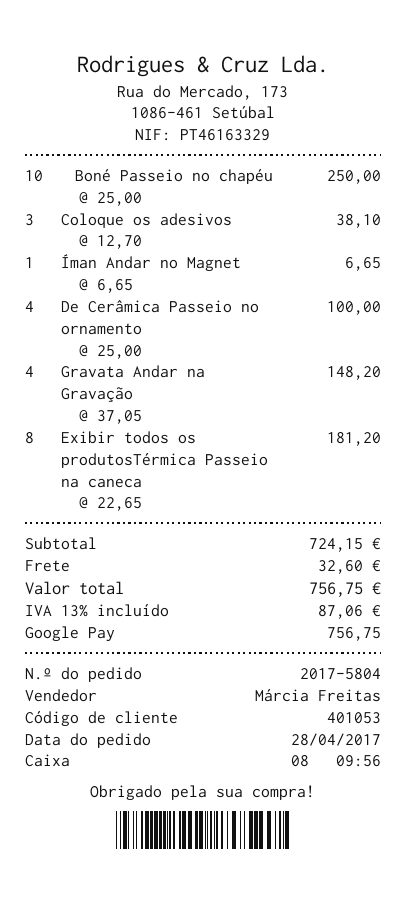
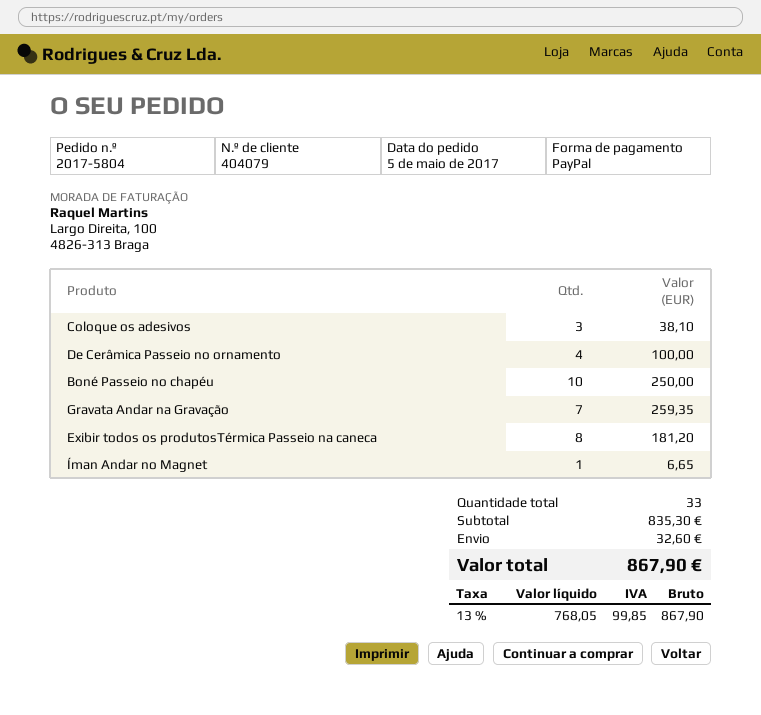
order date: 2017-04-28 -> 2017-05-05
customer number: 401053 -> 404079
payment method: Google Pay -> PayPal
Gravata Andar na Gravação: 4 for 148.20 -> 7 for 259.35
subtotal: 724.15 -> 835.30
tax: 13% = 87.06 -> 13% = 99.85
total: 756.75 -> 867.90

